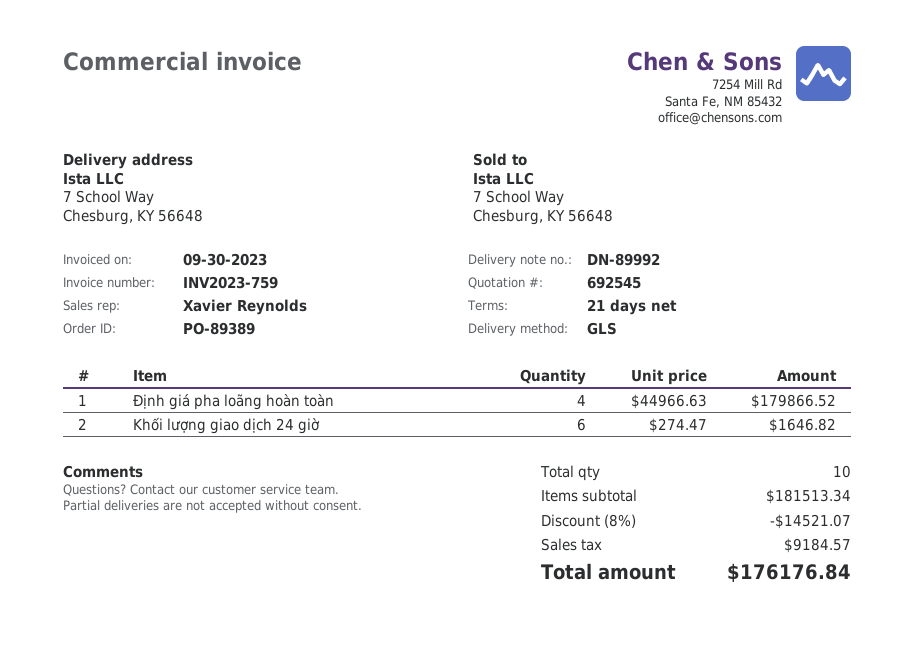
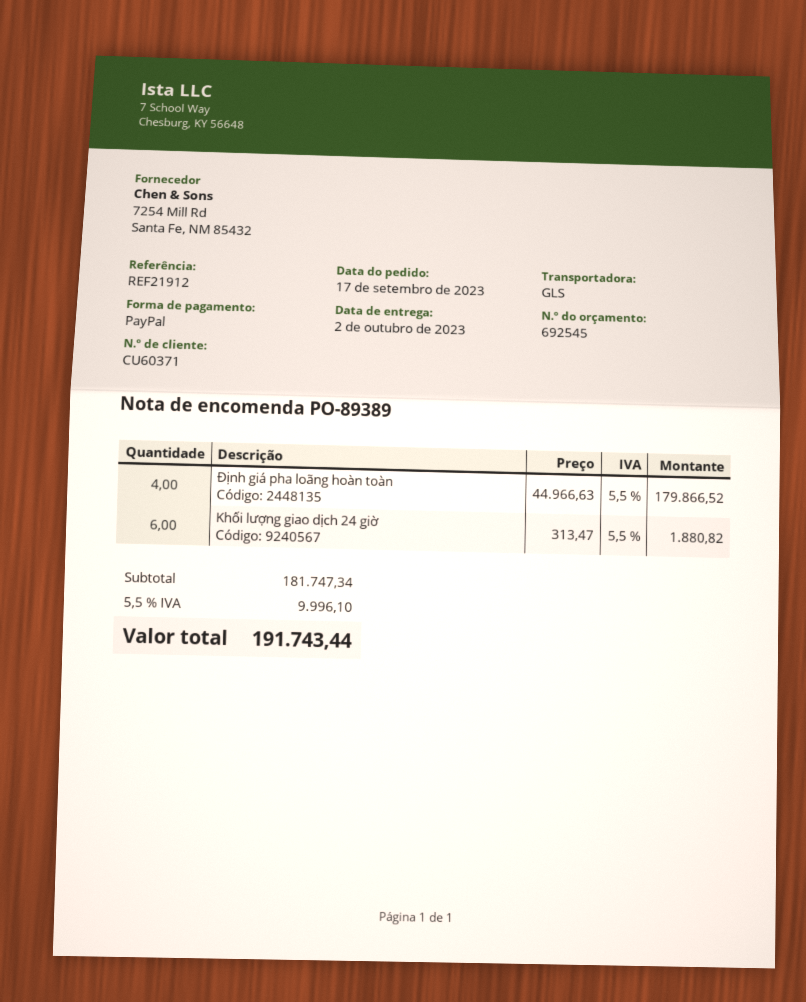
Khối lượng giao dịch 24 giờ: 6 x 274.47 = 1646.82 -> 6 x 313.47 = 1880.82
subtotal: 181513.34 -> 181747.34
discount: 8% = 14521.07 -> none
tax: 9184.57 -> 9996.10
total: 176176.84 -> 191743.44

